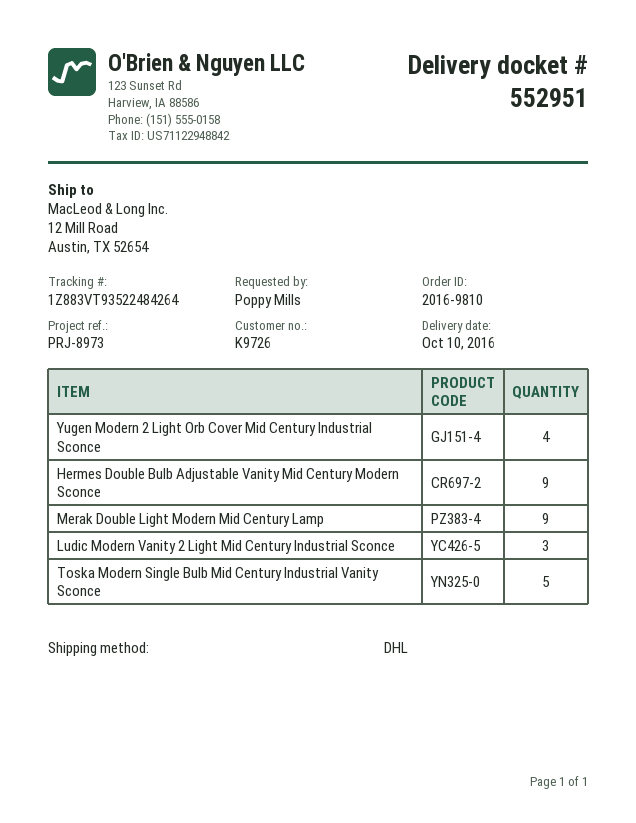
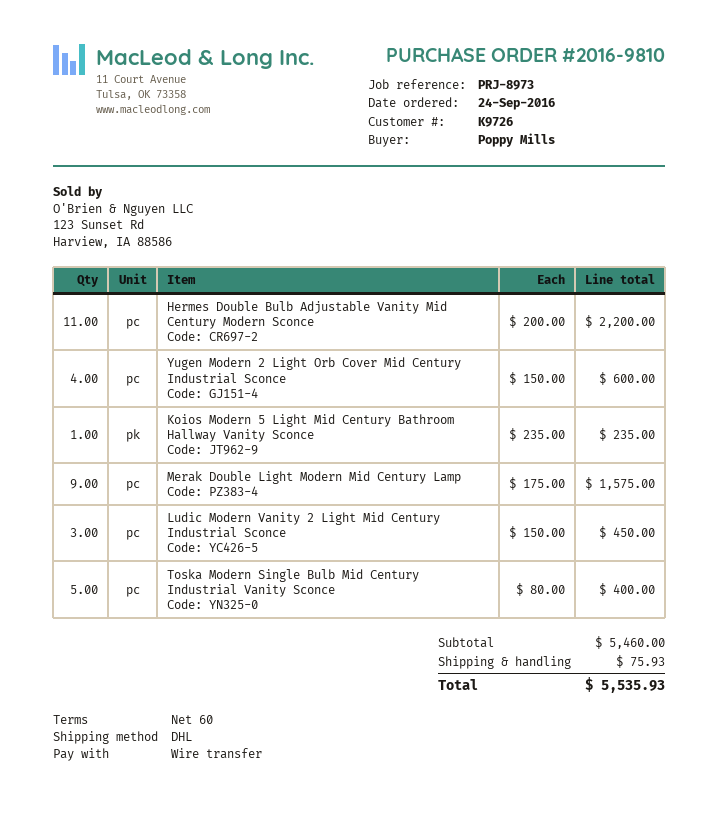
Hermes Double Bulb Adjustable Vanity Mid Century Modern Sconce: 9 -> 11
Koios Modern 5 Light Mid Century Bathroom Hallway Vanity Sconce: none -> 1

